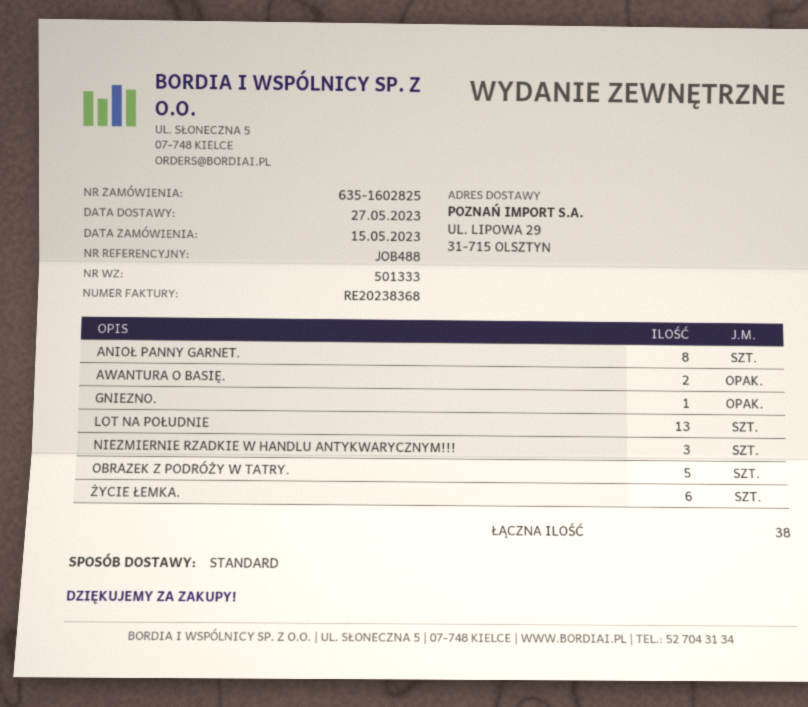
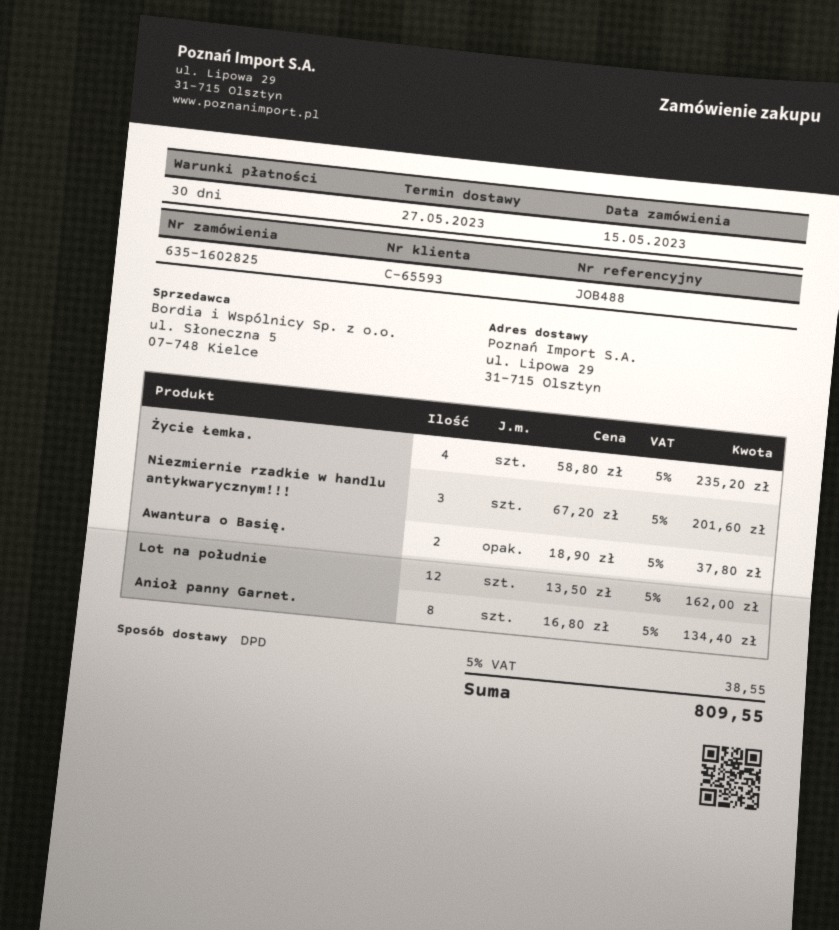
shipping method: standard -> DPD
GNIEZNO.: 1 -> none
LOT NA POŁUDNIE: 13 -> 12
OBRAZEK Z PODRÓŻY W TATRY.: 5 -> none
ŻYCIE ŁEMKA.: 6 -> 4

